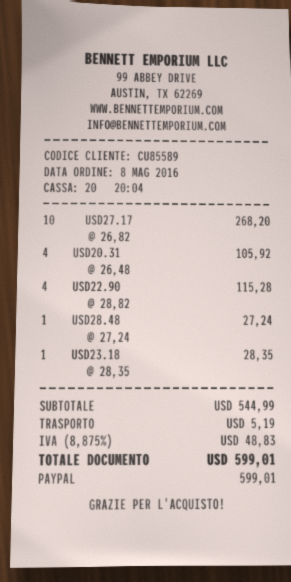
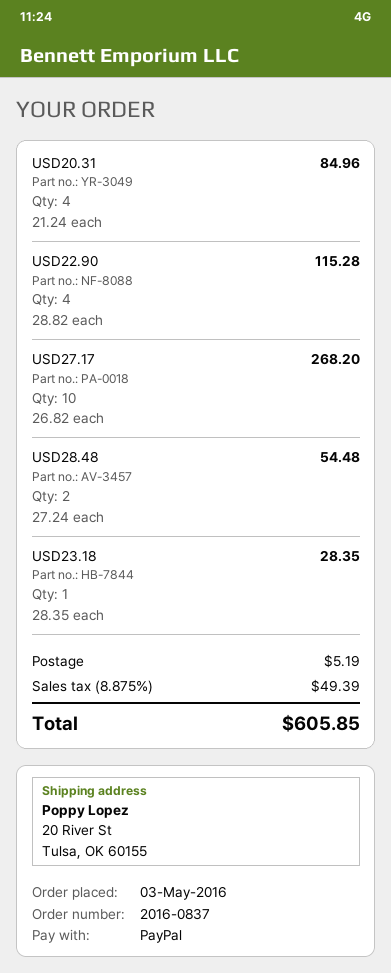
order date: 2016-05-08 -> 2016-05-03
USD20.31: 4 x 26.48 = 105.92 -> 4 x 21.24 = 84.96
USD28.48: 1 x 27.24 = 27.24 -> 2 x 27.24 = 54.48
tax: 8.875% = 48.83 -> 8.875% = 49.39
total: 599.01 -> 605.85

